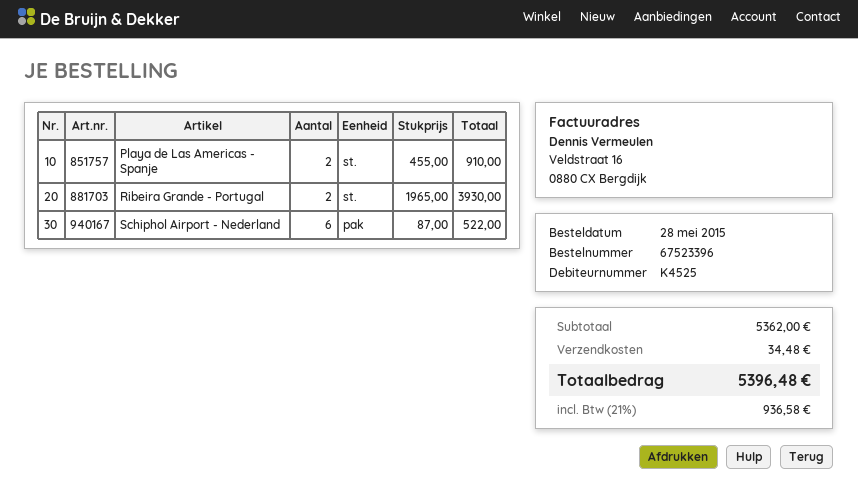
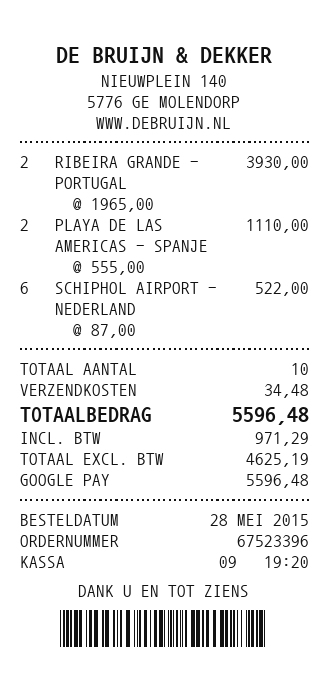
Playa de Las Americas - Spanje: 2 x 455.00 = 910.00 -> 2 x 555.00 = 1110.00
tax: 936.58 -> 971.29
total: 5396.48 -> 5596.48

